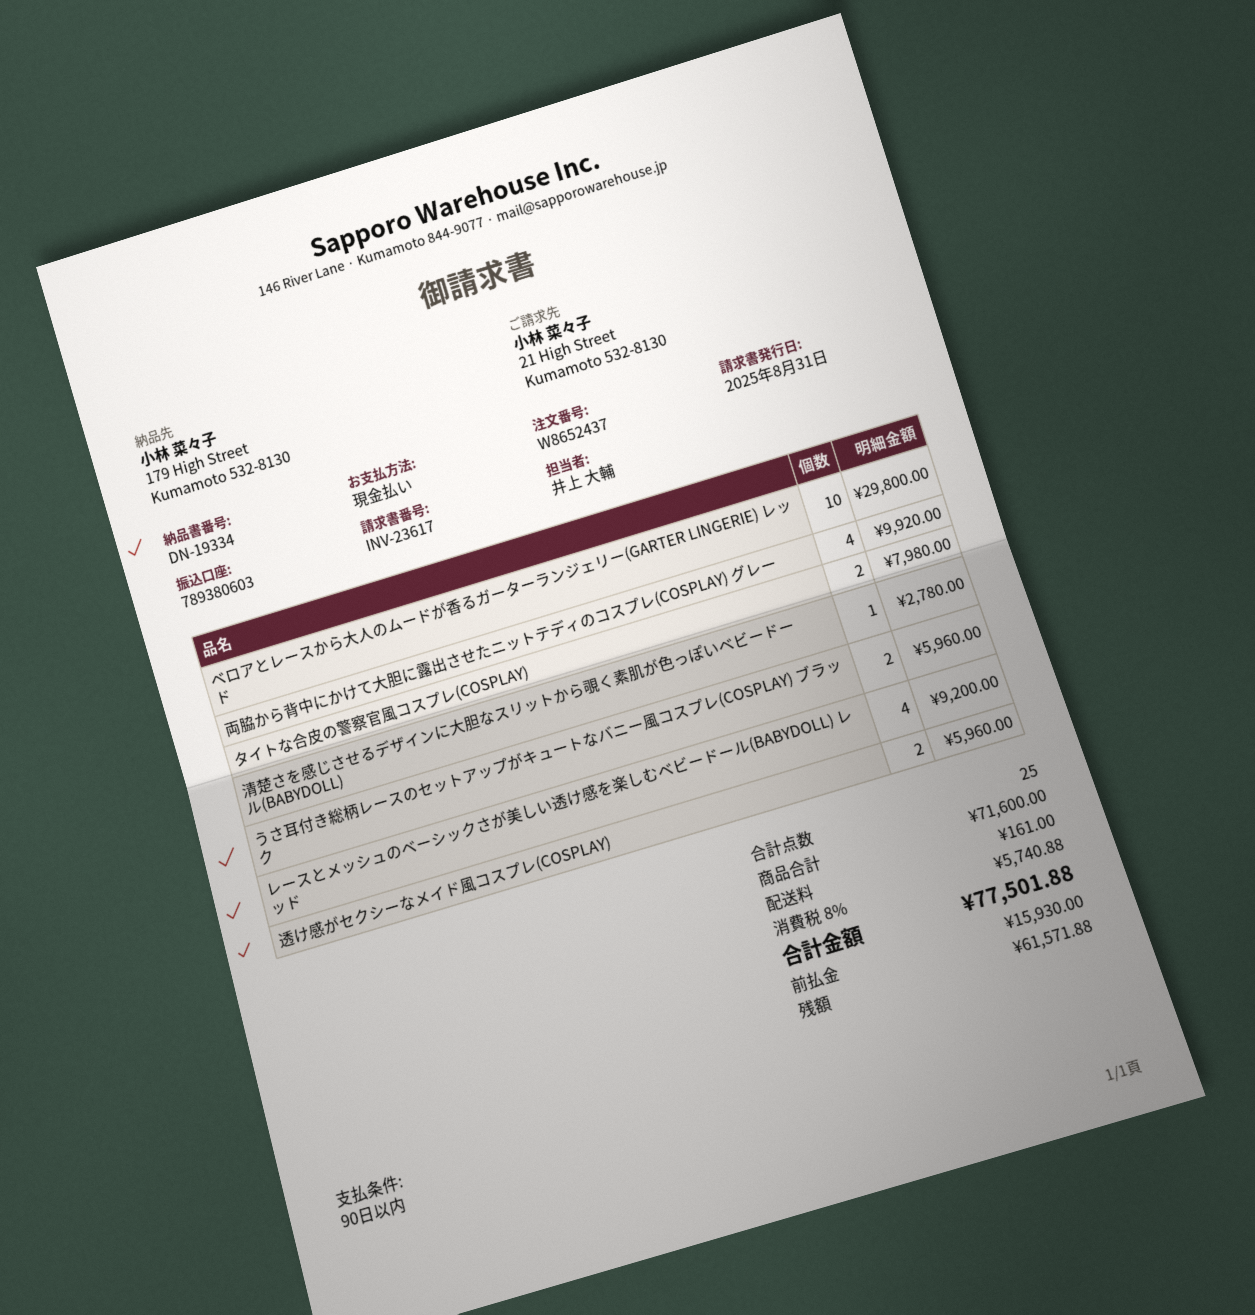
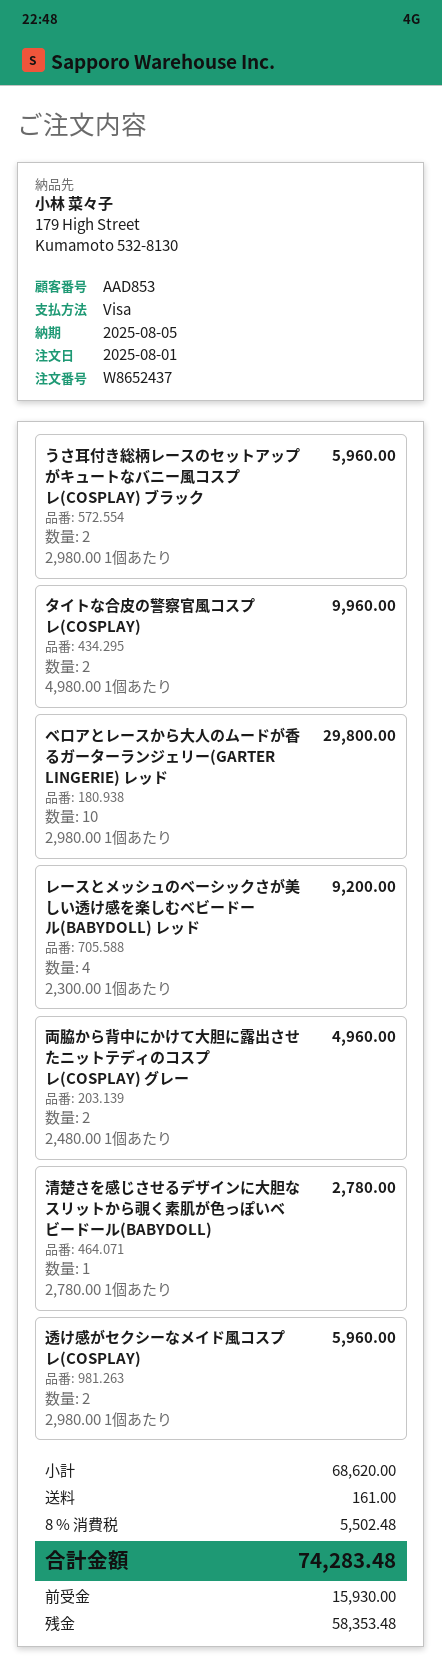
payment method: cash -> Visa
両脇から背中にかけて大胆に露出させたニットテディのコスプレ(COSPLAY) グレー: 4 for 9920.00 -> 2 for 4960.00
タイトな合皮の警察官風コスプレ(COSPLAY): 2 for 7980.00 -> 2 for 9960.00
subtotal: 71600.00 -> 68620.00
tax: 8% = 5740.88 -> 8% = 5502.48
total: 77501.88 -> 74283.48
balance: 61571.88 -> 58353.48

